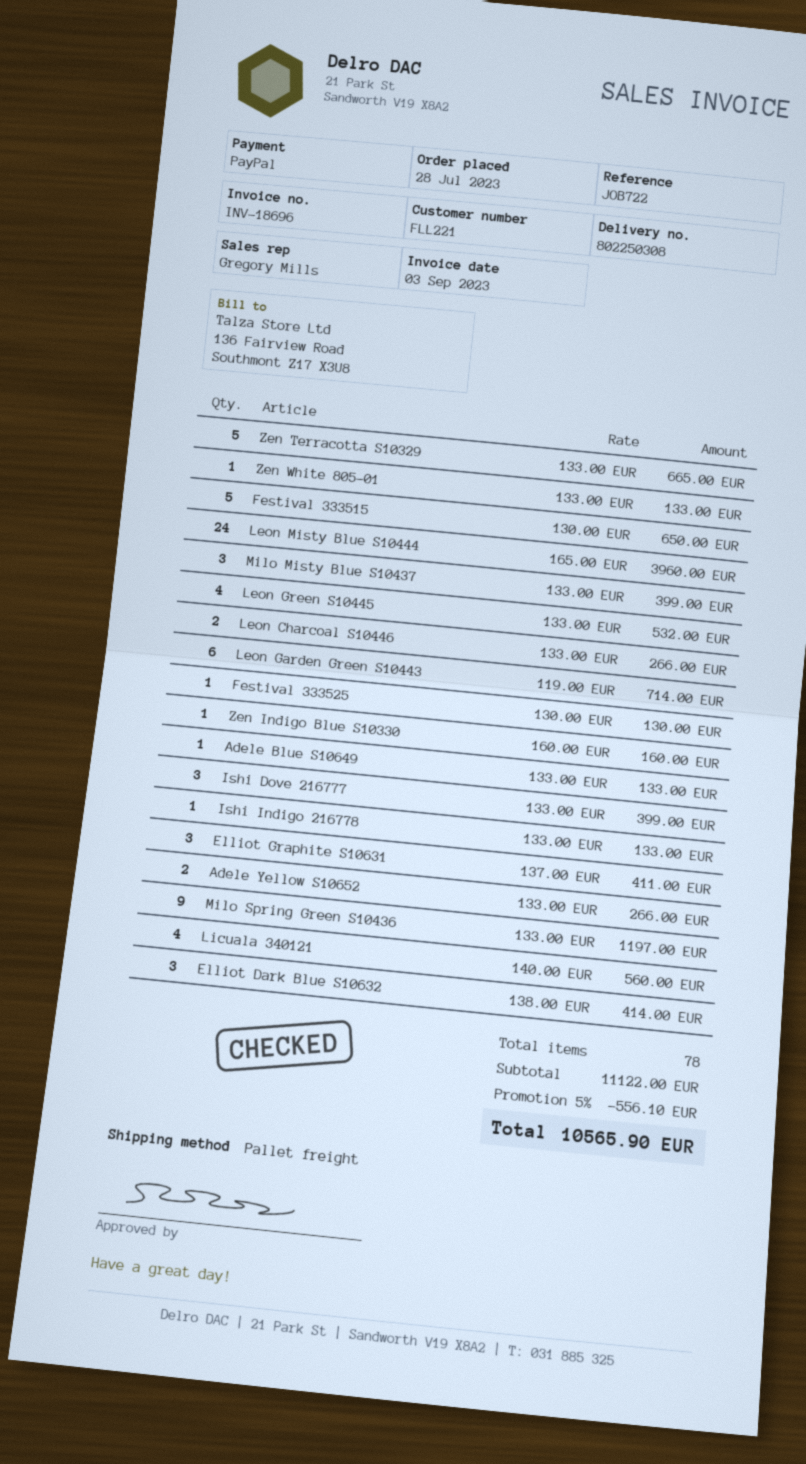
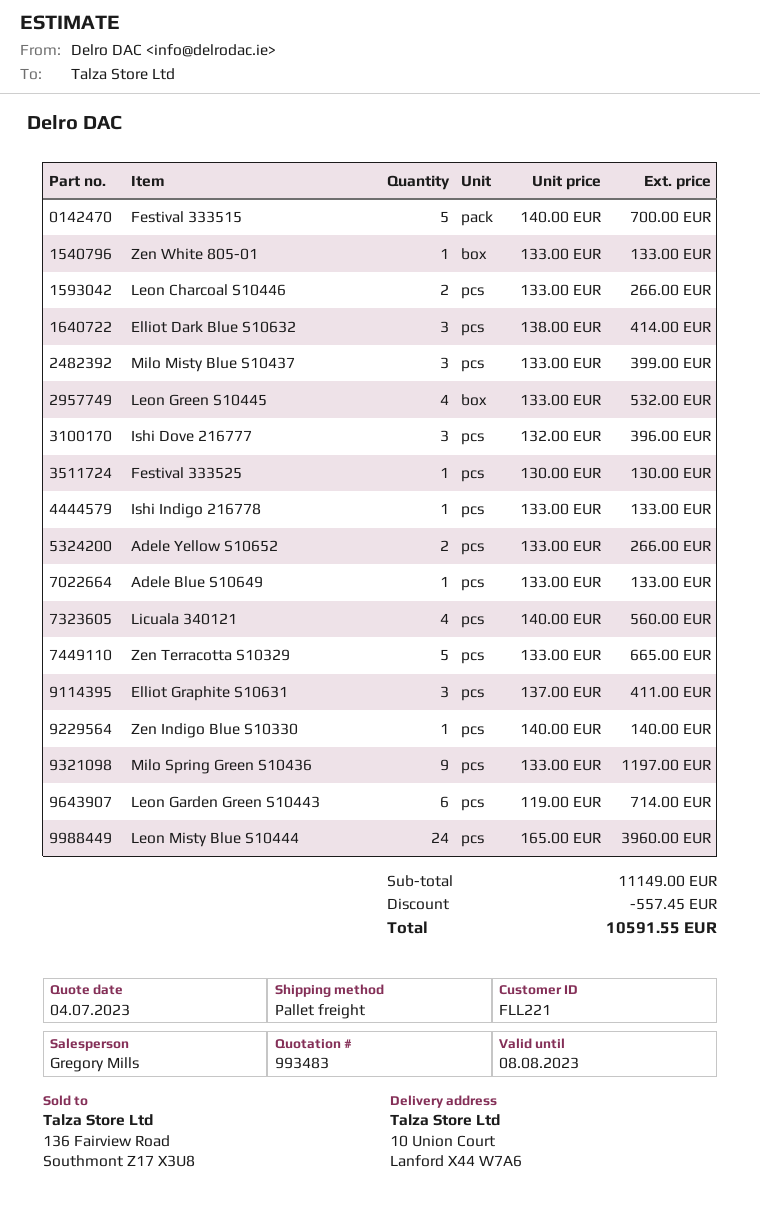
Festival 333515: 5 x 130.00 = 650.00 -> 5 x 140.00 = 700.00
Zen Indigo Blue S10330: 1 x 160.00 = 160.00 -> 1 x 140.00 = 140.00
Ishi Dove 216777: 3 x 133.00 = 399.00 -> 3 x 132.00 = 396.00
subtotal: 11122.00 -> 11149.00
discount: 556.10 -> 557.45
total: 10565.90 -> 10591.55

